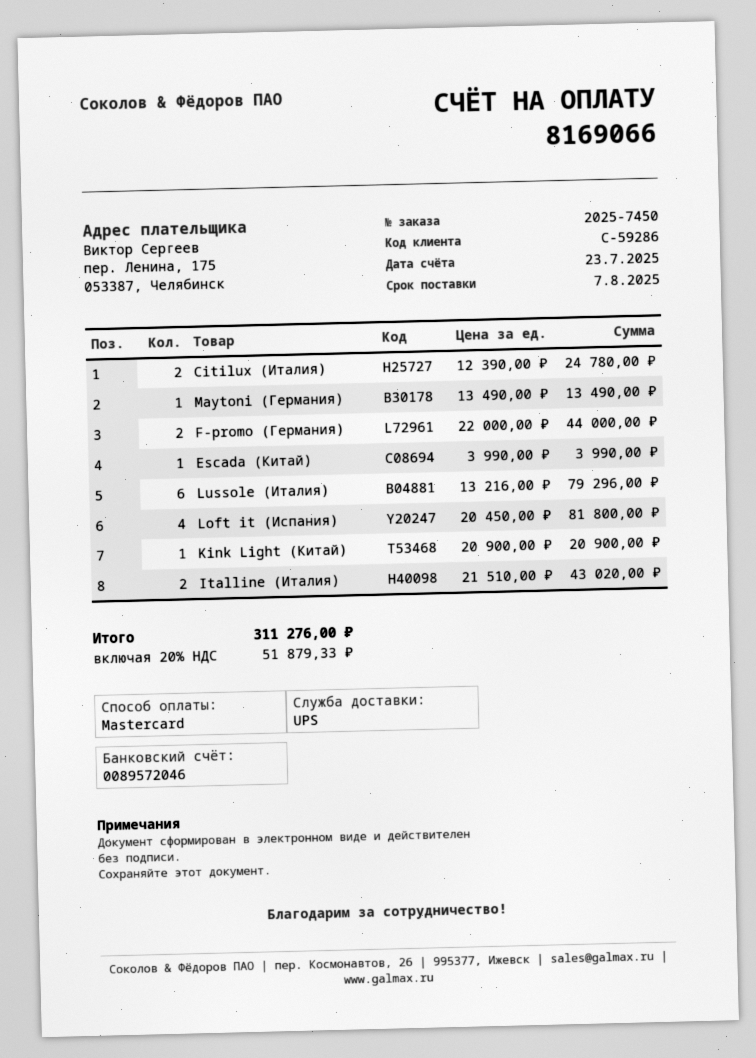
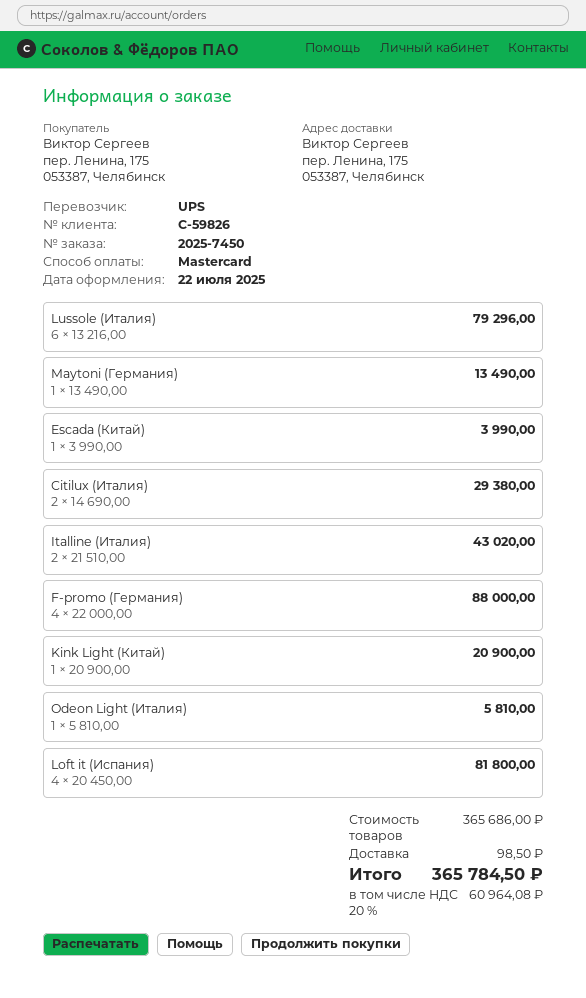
customer number: C-59286 -> C-59826
Citilux (Италия): 2 x 12390.00 = 24780.00 -> 2 x 14690.00 = 29380.00
F-promo (Германия): 2 x 22000.00 = 44000.00 -> 4 x 22000.00 = 88000.00
Odeon Light (Италия): none -> 1 x 5810.00 = 5810.00
shipping: none -> 98.50
tax: 20% = 51879.33 -> 20% = 60964.08
total: 311276.00 -> 365784.50

